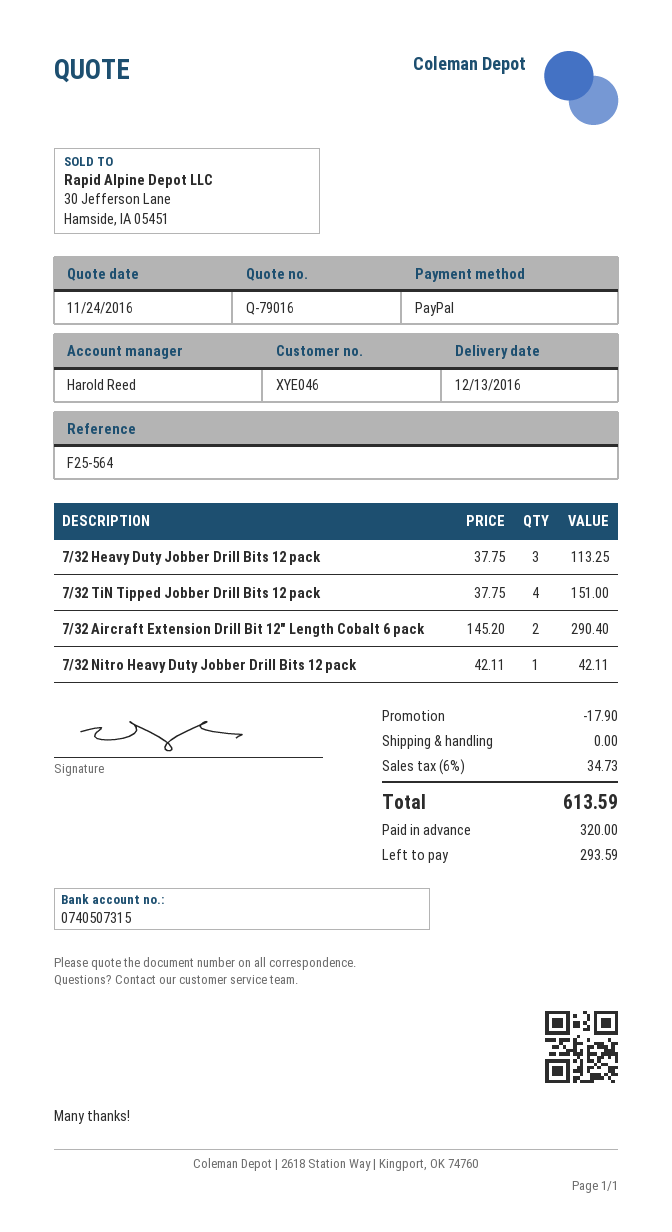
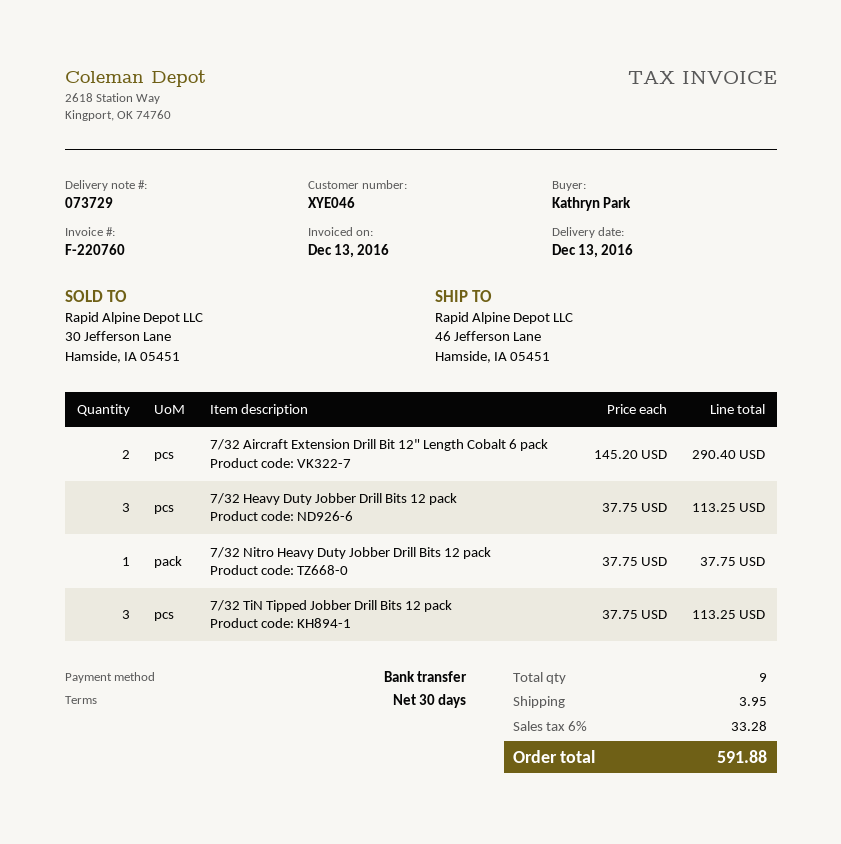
payment method: PayPal -> bank transfer
7/32 TiN Tipped Jobber Drill Bits 12 pack: 4 x 37.75 = 151.00 -> 3 x 37.75 = 113.25
7/32 Nitro Heavy Duty Jobber Drill Bits 12 pack: 1 x 42.11 = 42.11 -> 1 x 37.75 = 37.75
discount: 17.90 -> none
shipping: 0.00 -> 3.95
tax: 6% = 34.73 -> 6% = 33.28
total: 613.59 -> 591.88

